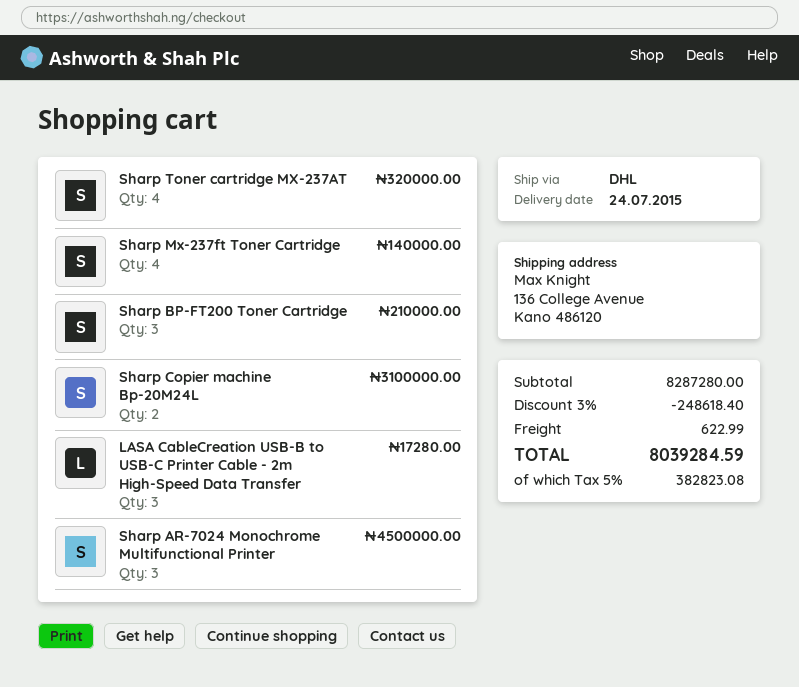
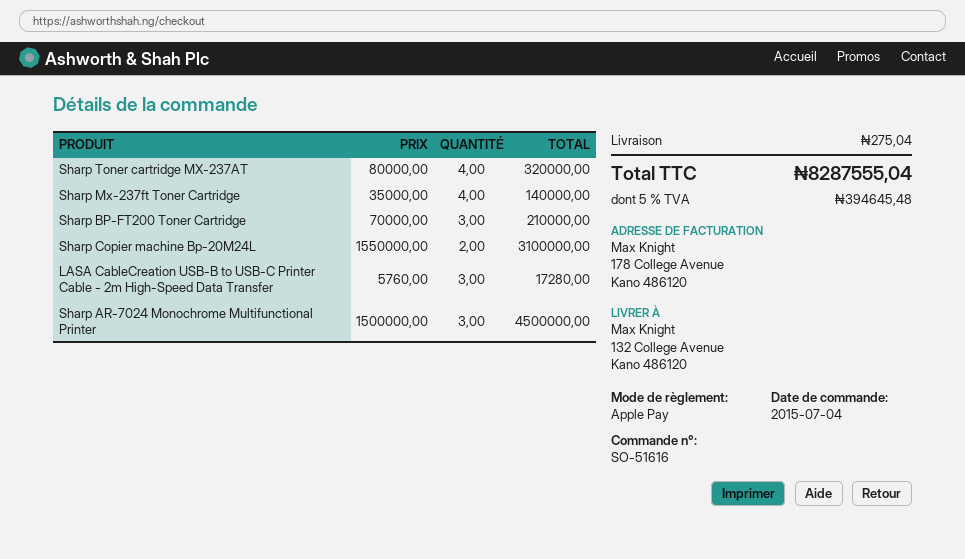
ship to: 136 College Avenue, Kano 486120 -> 132 College Avenue, Kano 486120
discount: 3% = 248618.40 -> none
shipping: 622.99 -> 275.04
tax: 5% = 382823.08 -> 5% = 394645.48
total: 8039284.59 -> 8287555.04

